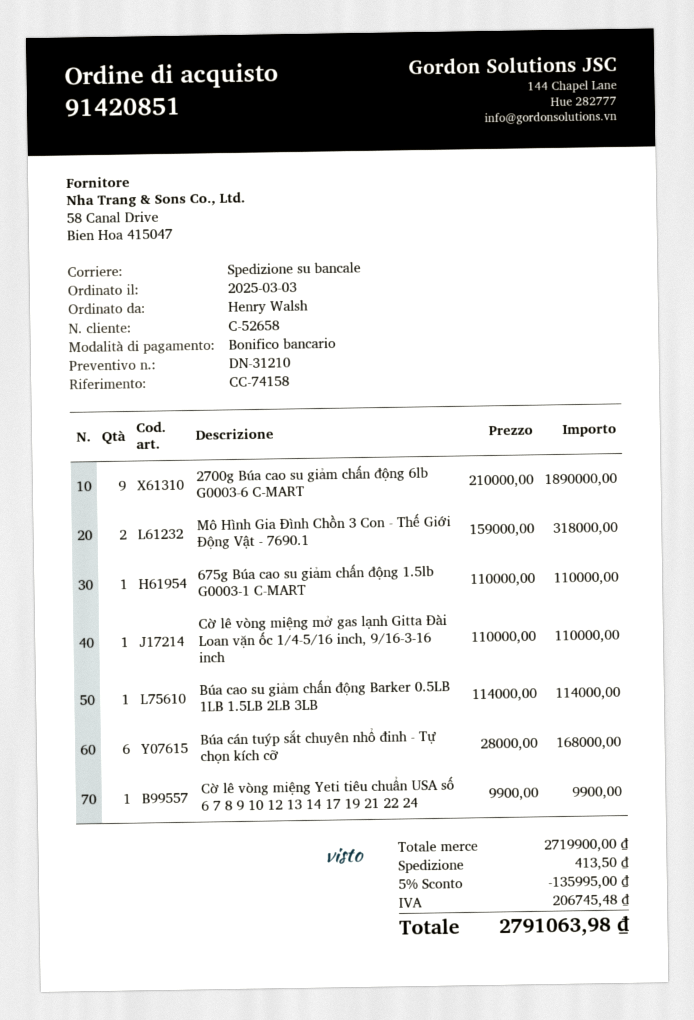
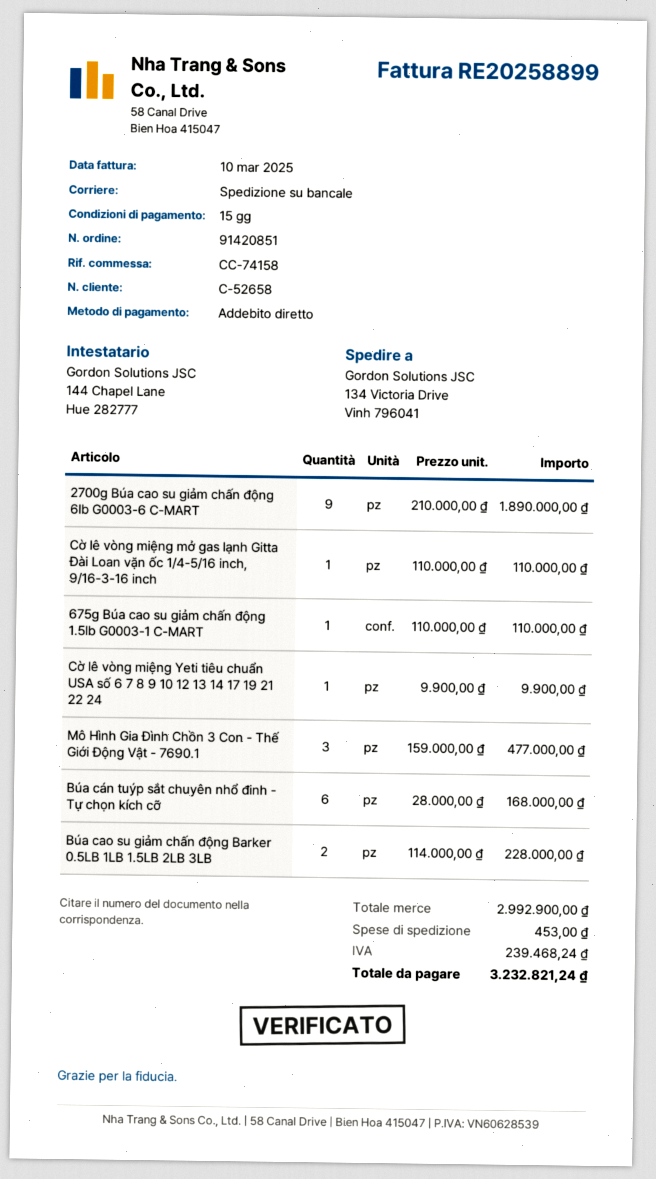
payment method: bank transfer -> direct debit
Mô Hình Gia Đình Chồn 3 Con - Thế Giới Động Vật - 7690.1: 2 x 159000.00 = 318000.00 -> 3 x 159000.00 = 477000.00
Búa cao su giảm chấn động Barker 0.5LB 1LB 1.5LB 2LB 3LB: 1 x 114000.00 = 114000.00 -> 2 x 114000.00 = 228000.00
subtotal: 2719900.00 -> 2992900.00
discount: 5% = 135995.00 -> none
shipping: 413.50 -> 453.00
tax: 206745.48 -> 239468.24
total: 2791063.98 -> 3232821.24

